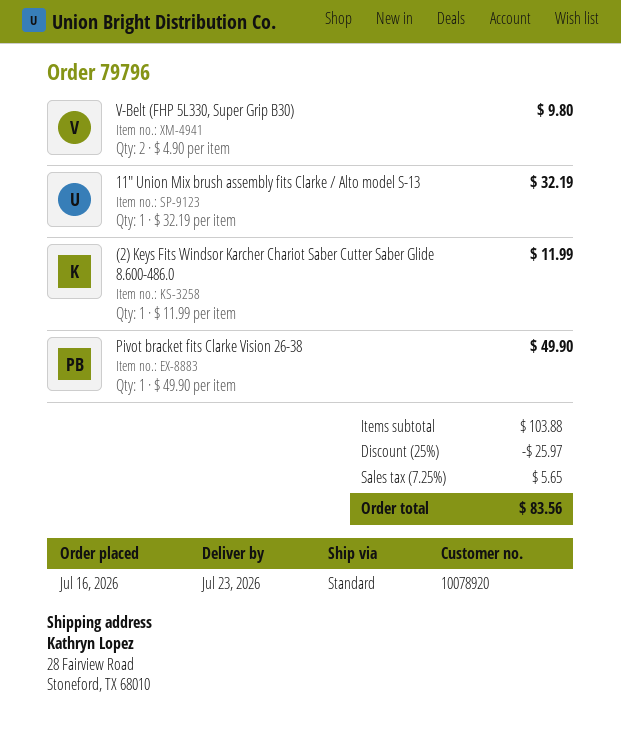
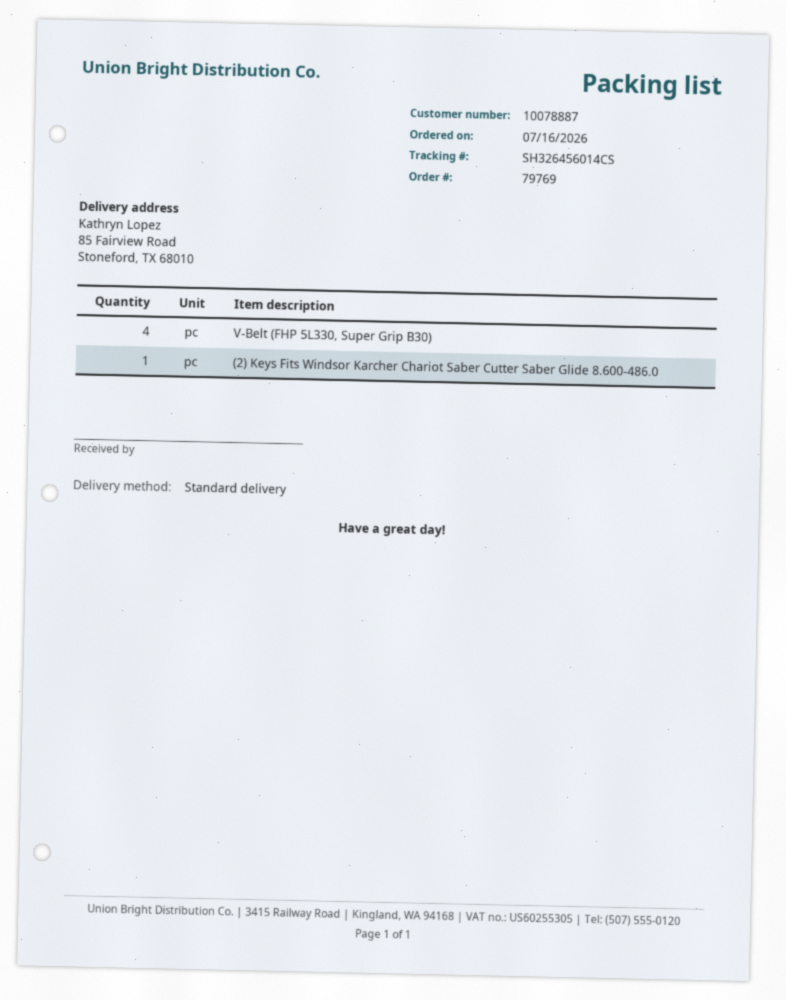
order number: 79796 -> 79769
customer number: 10078920 -> 10078887
ship to: 28 Fairview Road, Stoneford, TX 68010 -> 85 Fairview Road, Stoneford, TX 68010
V-Belt (FHP 5L330, Super Grip B30): 2 -> 4
11" Union Mix brush assembly fits Clarke / Alto model S-13: 1 -> none
Pivot bracket fits Clarke Vision 26-38: 1 -> none

